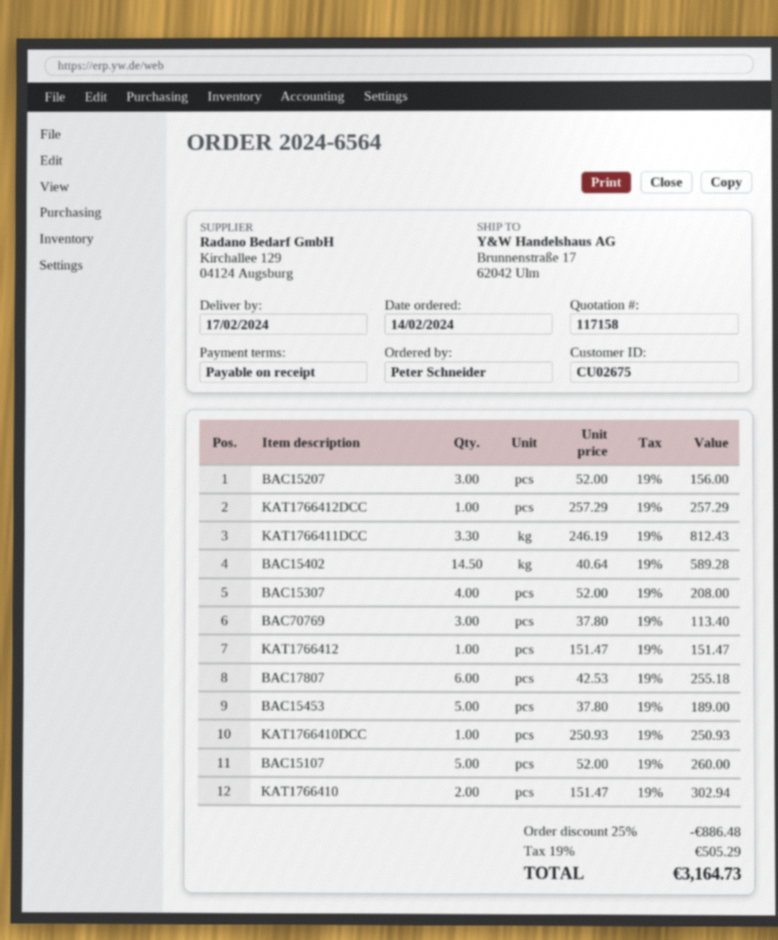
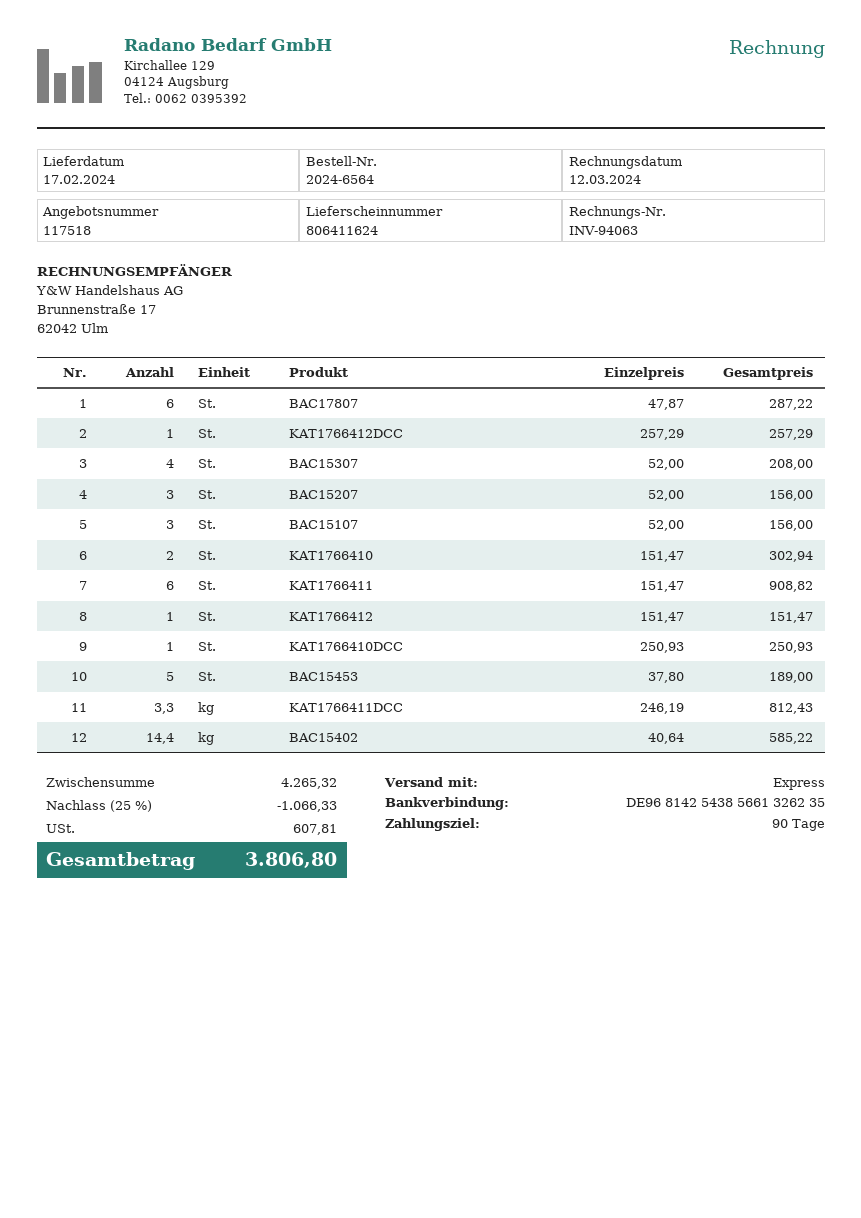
quote number: 117158 -> 117518
payment terms: on receipt -> 90 days
BAC15402: 14.5 x 40.64 = 589.28 -> 14.4 x 40.64 = 585.22
BAC70769: 3 x 37.80 = 113.40 -> none
BAC17807: 6 x 42.53 = 255.18 -> 6 x 47.87 = 287.22
BAC15107: 5 x 52.00 = 260.00 -> 3 x 52.00 = 156.00
KAT1766411: none -> 6 x 151.47 = 908.82
discount: 25% = 886.48 -> 25% = 1066.33
tax: 505.29 -> 607.81
total: 3164.73 -> 3806.80

